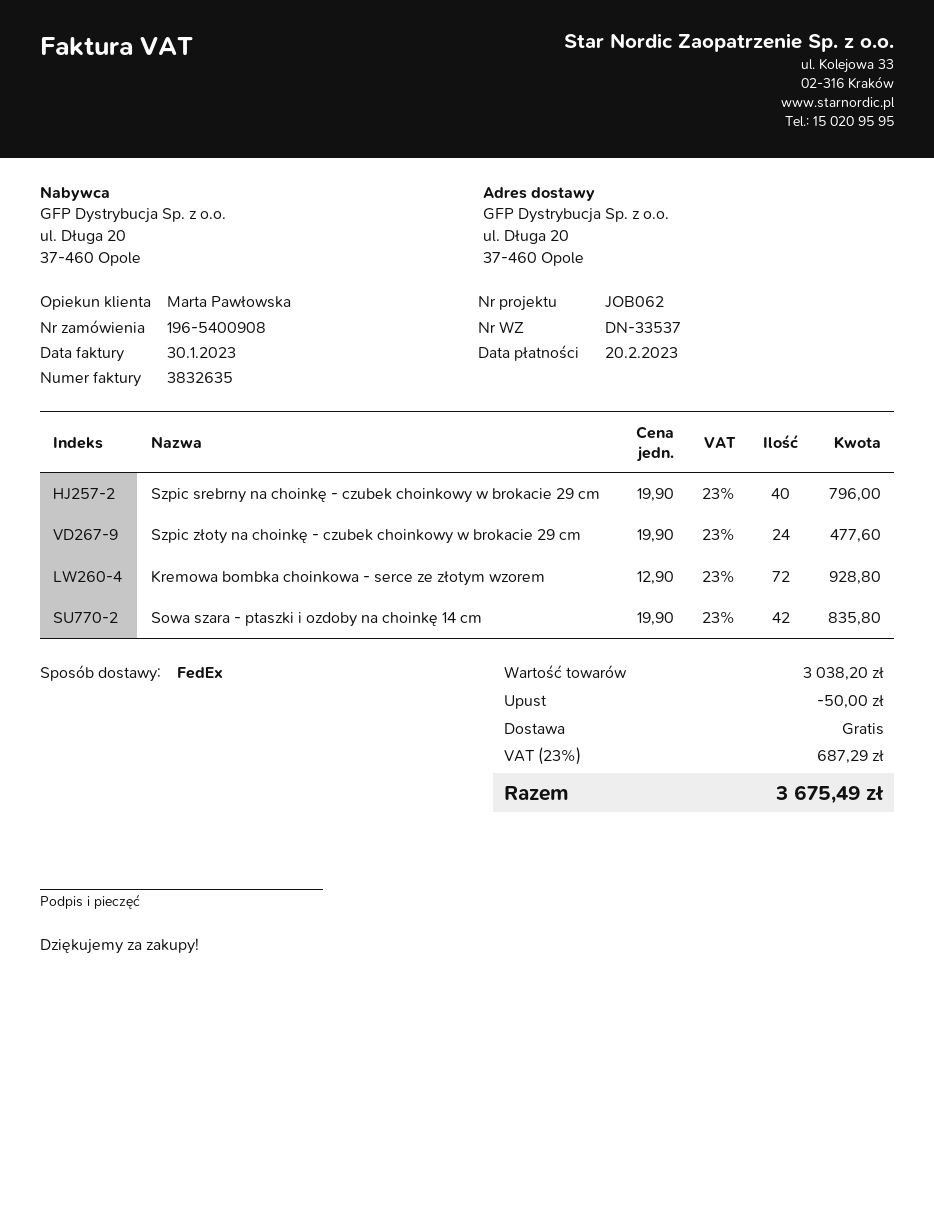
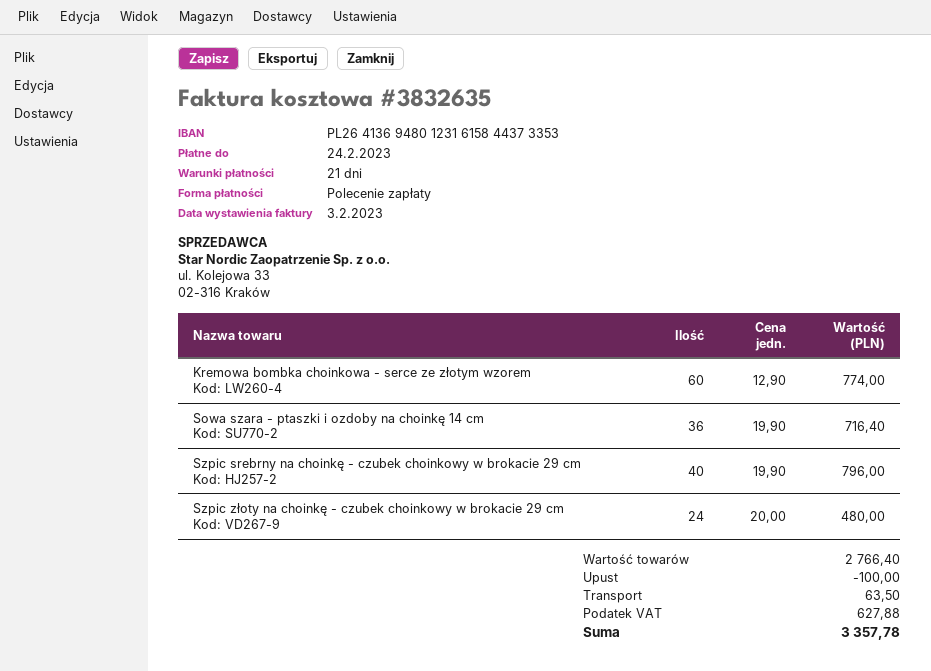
invoice date: 2023-01-30 -> 2023-02-03
due date: 2023-02-20 -> 2023-02-24
Szpic złoty na choinkę - czubek choinkowy w brokacie 29 cm: 24 x 19.90 = 477.60 -> 24 x 20.00 = 480.00
Kremowa bombka choinkowa - serce ze złotym wzorem: 72 x 12.90 = 928.80 -> 60 x 12.90 = 774.00
Sowa szara - ptaszki i ozdoby na choinkę 14 cm: 42 x 19.90 = 835.80 -> 36 x 19.90 = 716.40
subtotal: 3038.20 -> 2766.40
discount: 50.00 -> 100.00
shipping: 0.00 -> 63.50
tax: 687.29 -> 627.88
total: 3675.49 -> 3357.78

